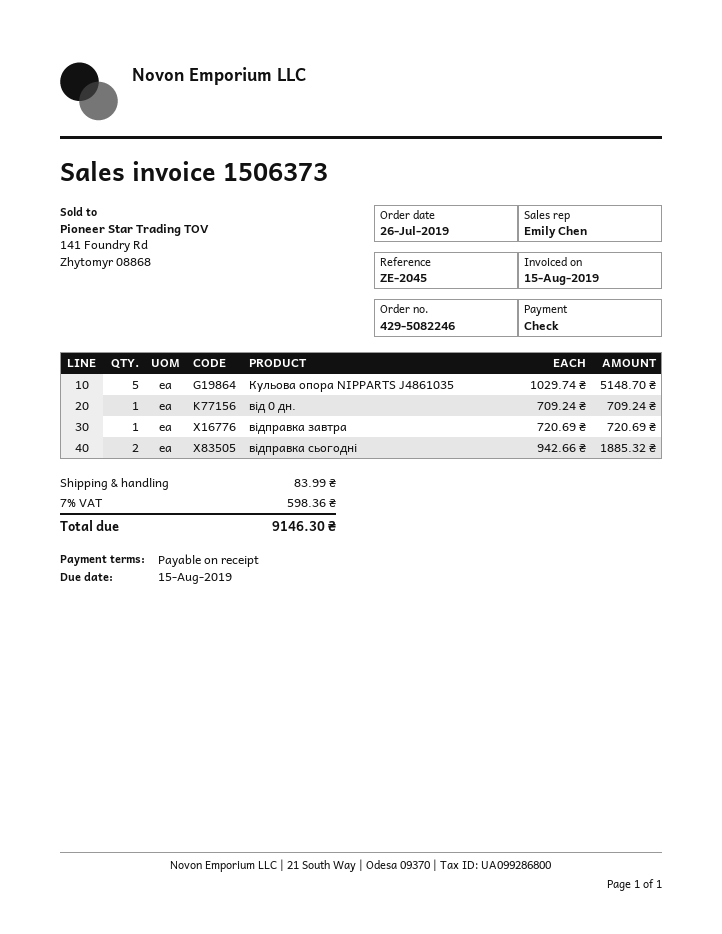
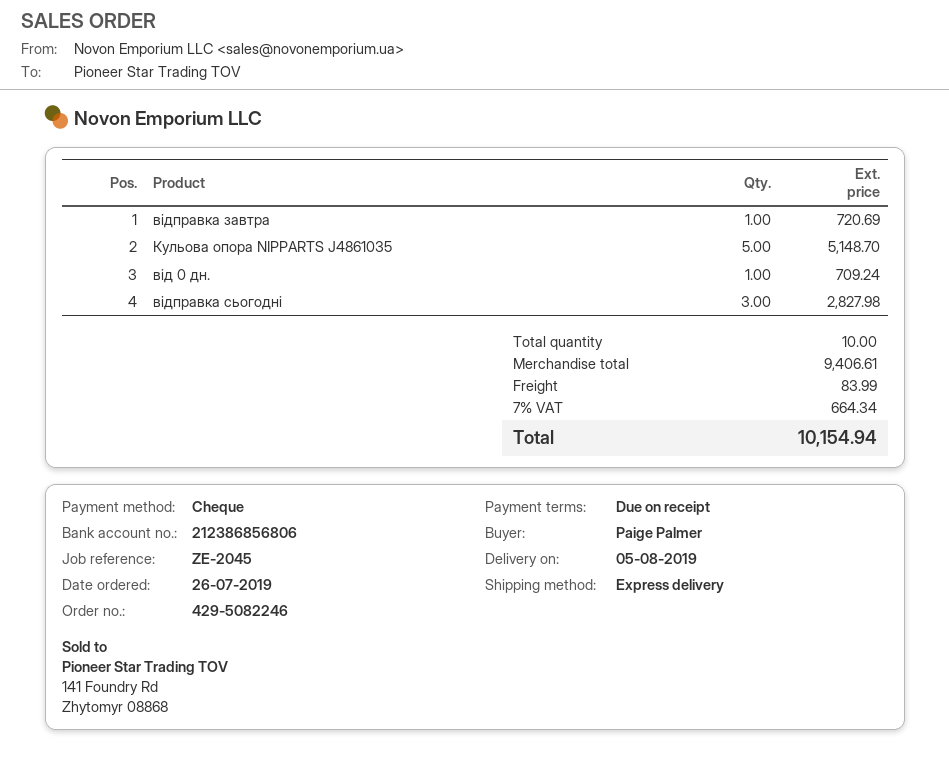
відправка сьогодні: 2 for 1885.32 -> 3 for 2827.98
tax: 7% = 598.36 -> 7% = 664.34
total: 9146.30 -> 10154.94

